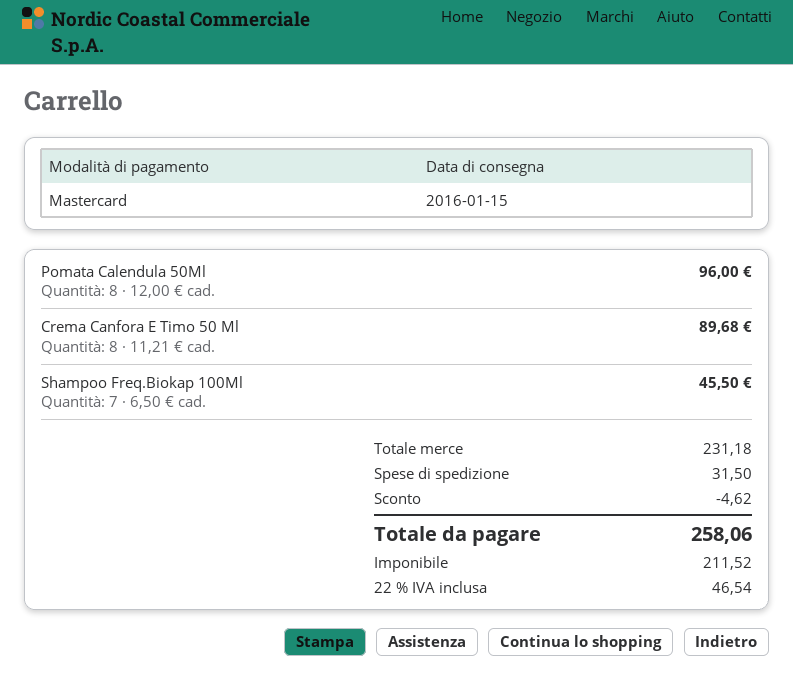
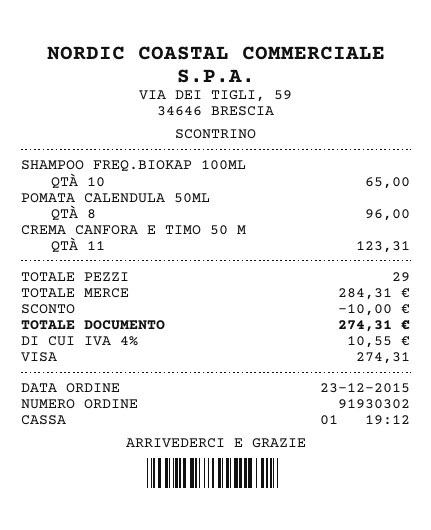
payment method: Mastercard -> Visa
Crema Canfora E Timo 50 Ml: 8 for 89.68 -> 11 for 123.31
Shampoo Freq.Biokap 100Ml: 7 for 45.50 -> 10 for 65.00
subtotal: 231.18 -> 284.31
discount: 4.62 -> 10.00
shipping: 31.50 -> none
tax: 22% = 46.54 -> 4% = 10.55
total: 258.06 -> 274.31

